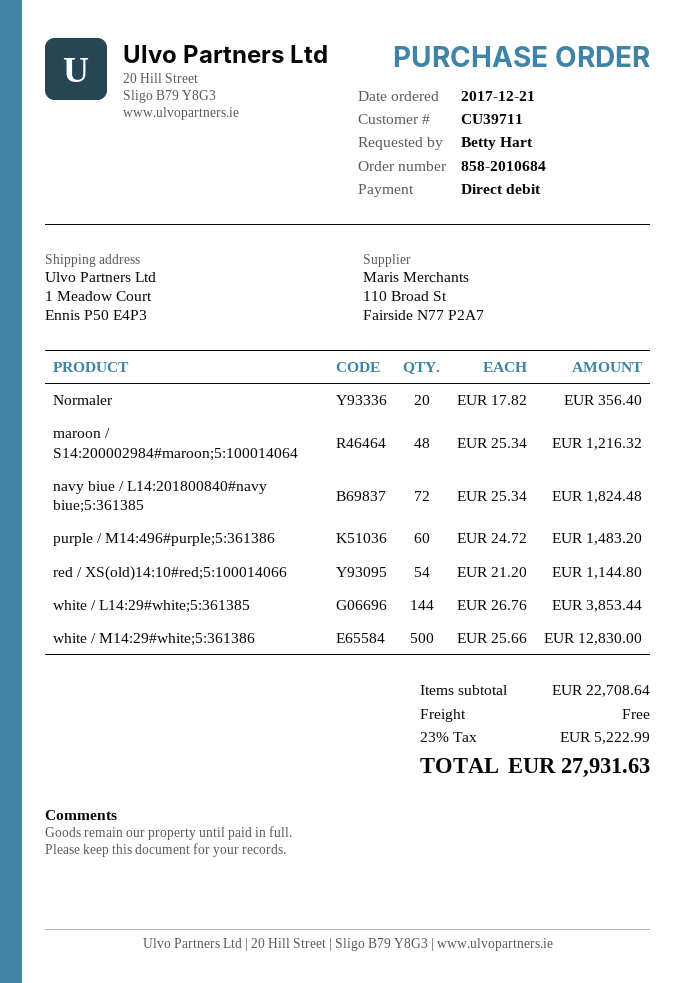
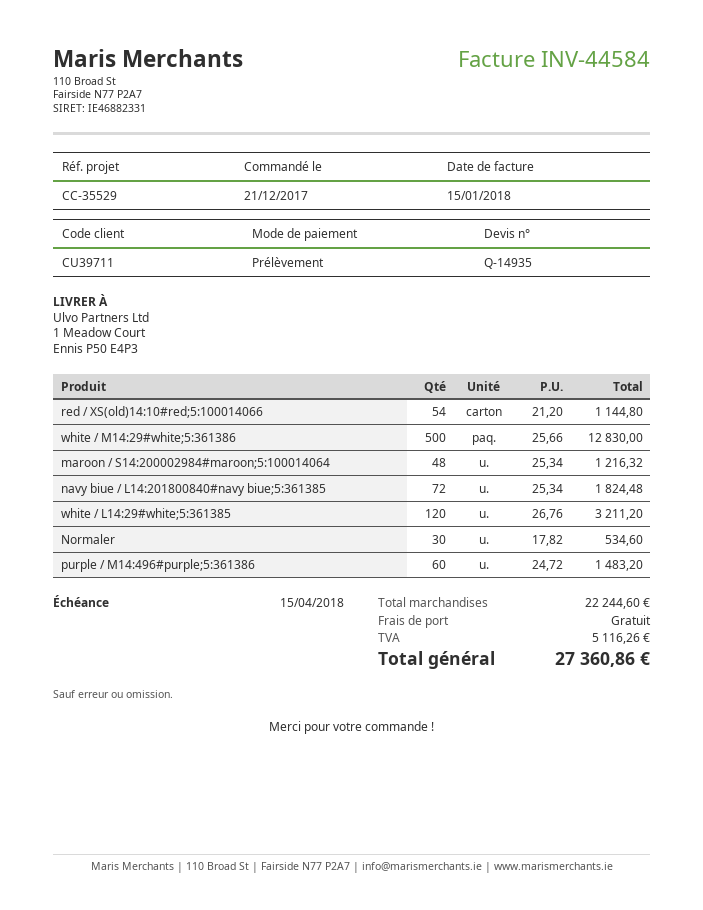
Normaler: 20 x 17.82 = 356.40 -> 30 x 17.82 = 534.60
white / L14:29#white;5:361385: 144 x 26.76 = 3853.44 -> 120 x 26.76 = 3211.20
subtotal: 22708.64 -> 22244.60
tax: 5222.99 -> 5116.26
total: 27931.63 -> 27360.86

